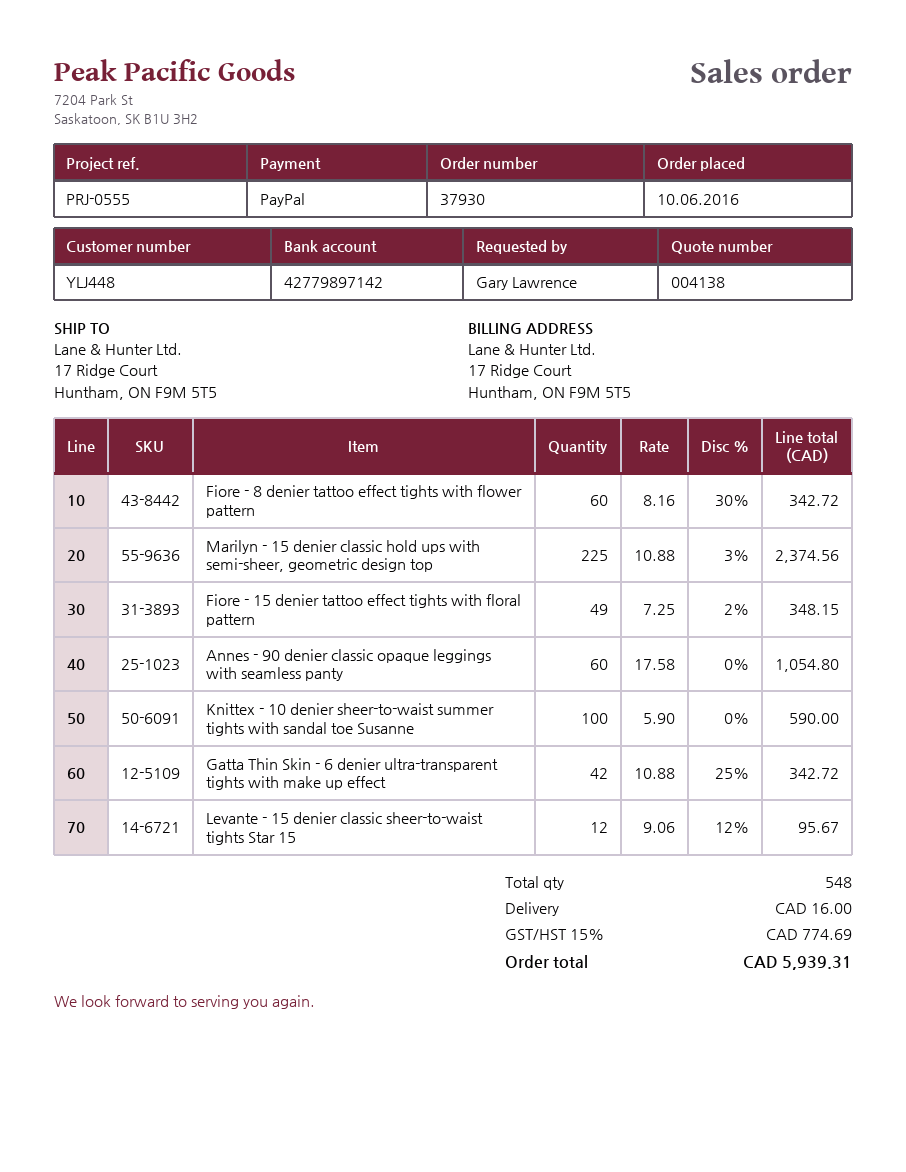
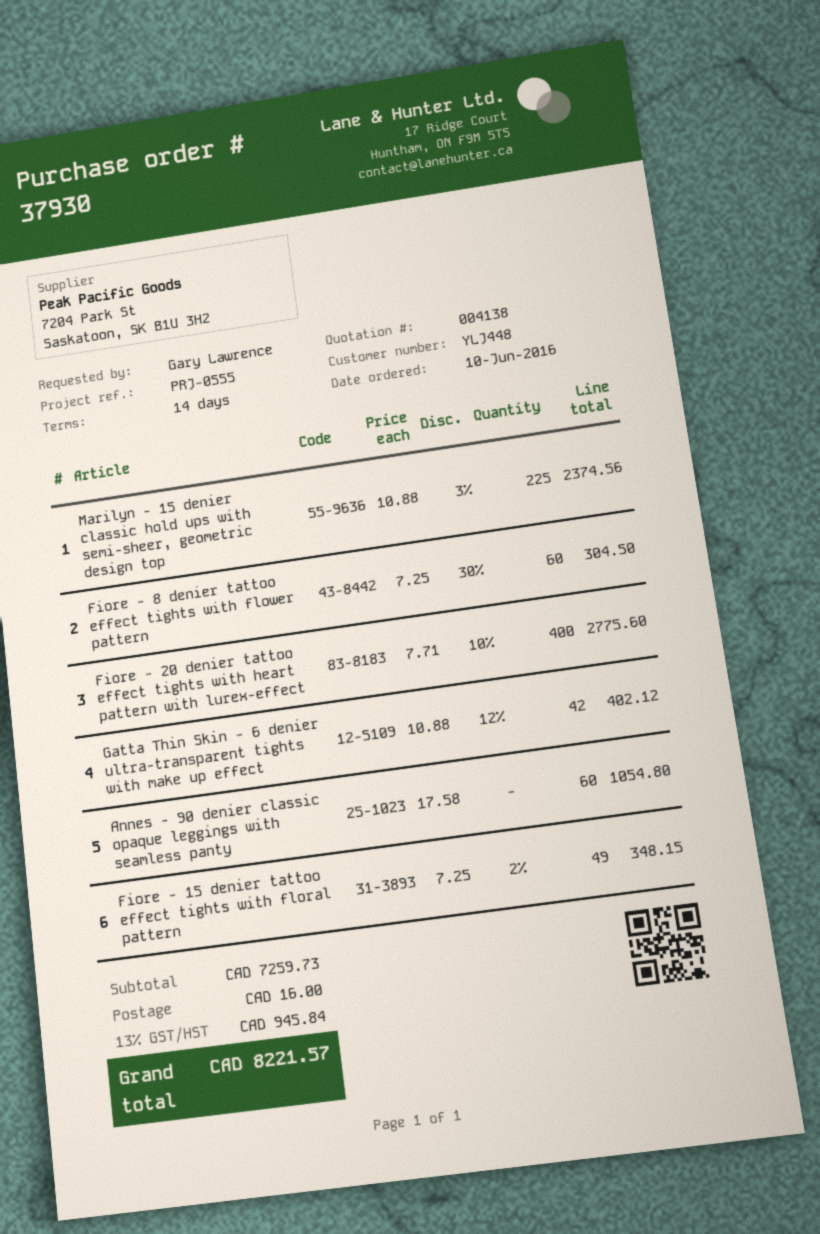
Fiore - 8 denier tattoo effect tights with flower pattern: 60 x 8.16 - 30% = 342.72 -> 60 x 7.25 - 30% = 304.50
Knittex - 10 denier sheer-to-waist summer tights with sandal toe Susanne: 100 x 5.90 = 590.00 -> none
Gatta Thin Skin - 6 denier ultra-transparent tights with make up effect: 42 x 10.88 - 25% = 342.72 -> 42 x 10.88 - 12% = 402.12
Levante - 15 denier classic sheer-to-waist tights Star 15: 12 x 9.06 - 12% = 95.67 -> none
Fiore - 20 denier tattoo effect tights with heart pattern with lurex-effect: none -> 400 x 7.71 - 10% = 2775.60
tax: 15% = 774.69 -> 13% = 945.84
total: 5939.31 -> 8221.57

